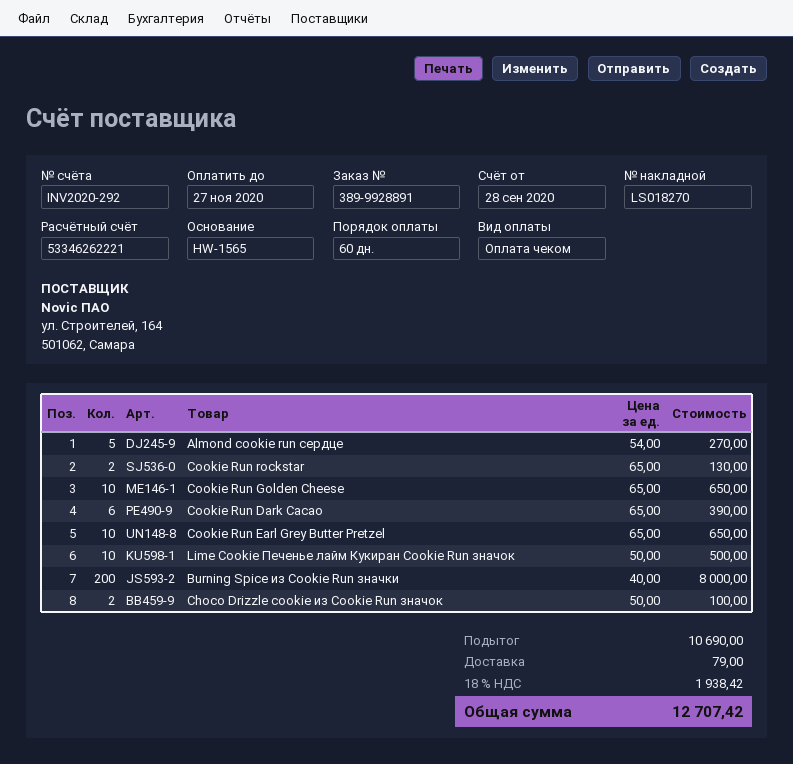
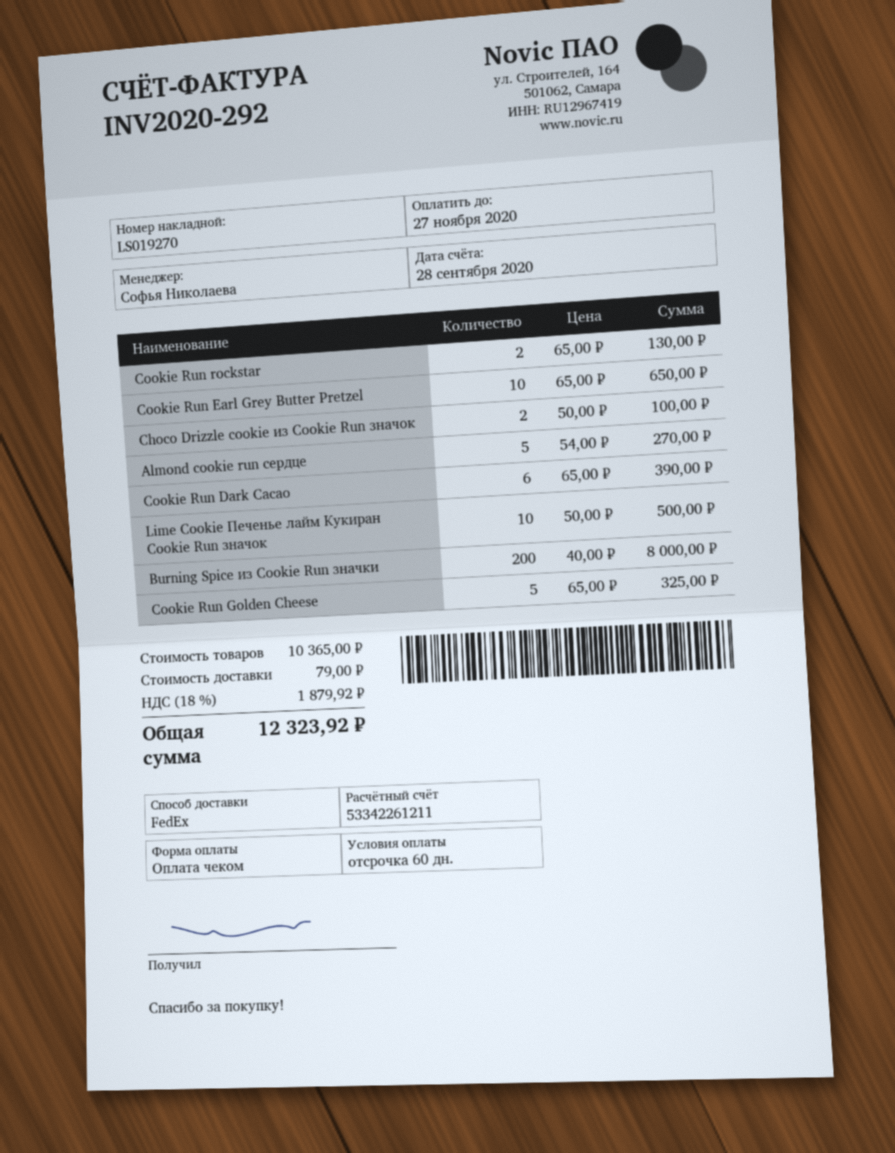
delivery note number: LS018270 -> LS019270
bank account: 53346262221 -> 53342261211
Cookie Run Golden Cheese: 10 x 65.00 = 650.00 -> 5 x 65.00 = 325.00
subtotal: 10690.00 -> 10365.00
tax: 18% = 1938.42 -> 18% = 1879.92
total: 12707.42 -> 12323.92

